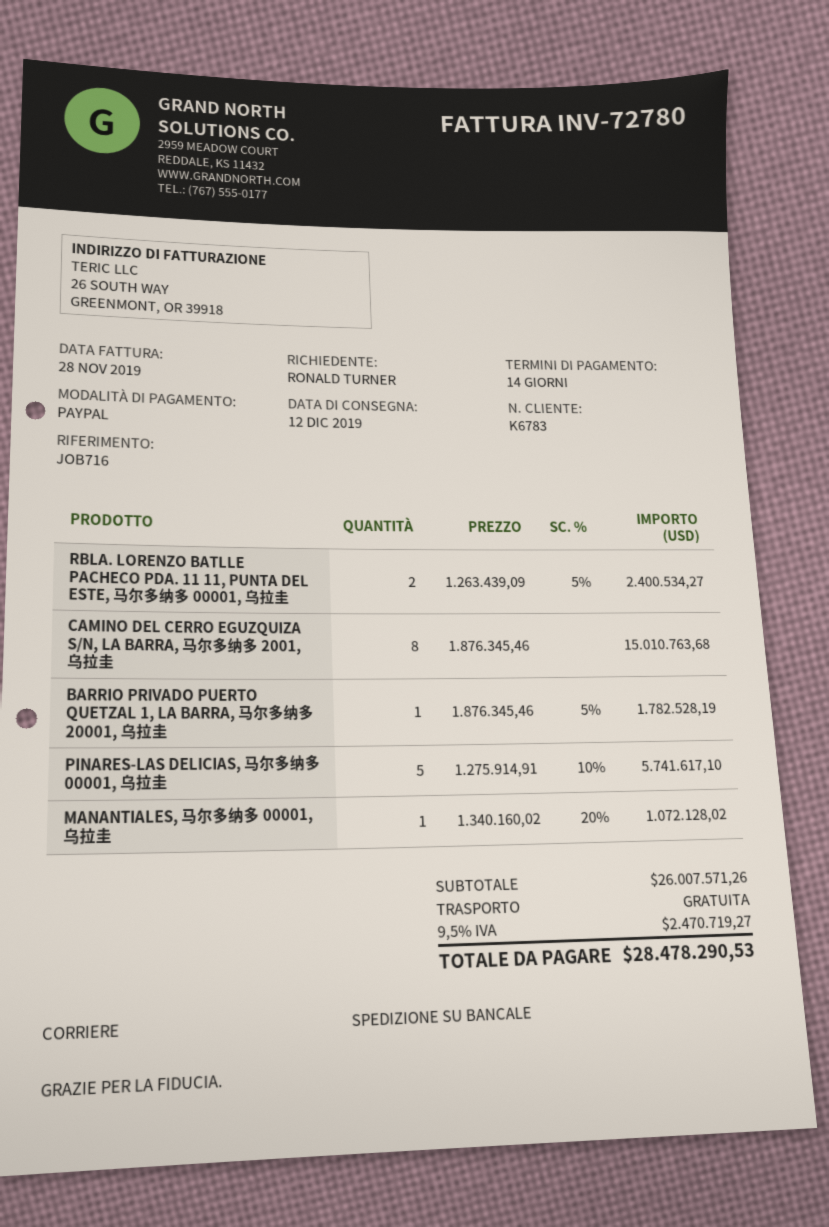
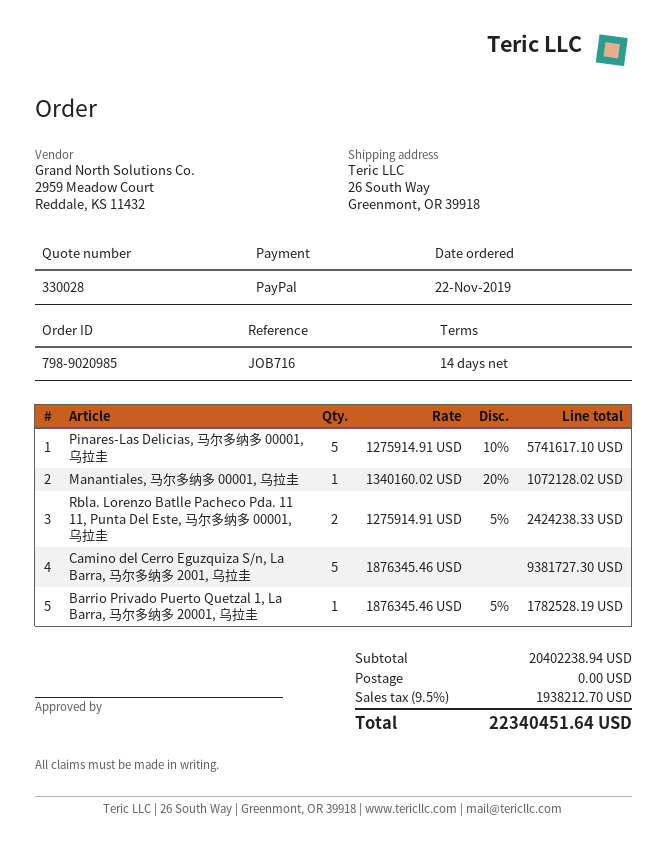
RBLA. LORENZO BATLLE PACHECO PDA. 11 11, PUNTA DEL ESTE, 马尔多纳多 00001, 乌拉圭: 2 x 1263439.09 - 5% = 2400534.27 -> 2 x 1275914.91 - 5% = 2424238.33
CAMINO DEL CERRO EGUZQUIZA S/N, LA BARRA, 马尔多纳多 2001, 乌拉圭: 8 x 1876345.46 = 15010763.68 -> 5 x 1876345.46 = 9381727.30
subtotal: 26007571.26 -> 20402238.94
tax: 9.5% = 2470719.27 -> 9.5% = 1938212.70
total: 28478290.53 -> 22340451.64

